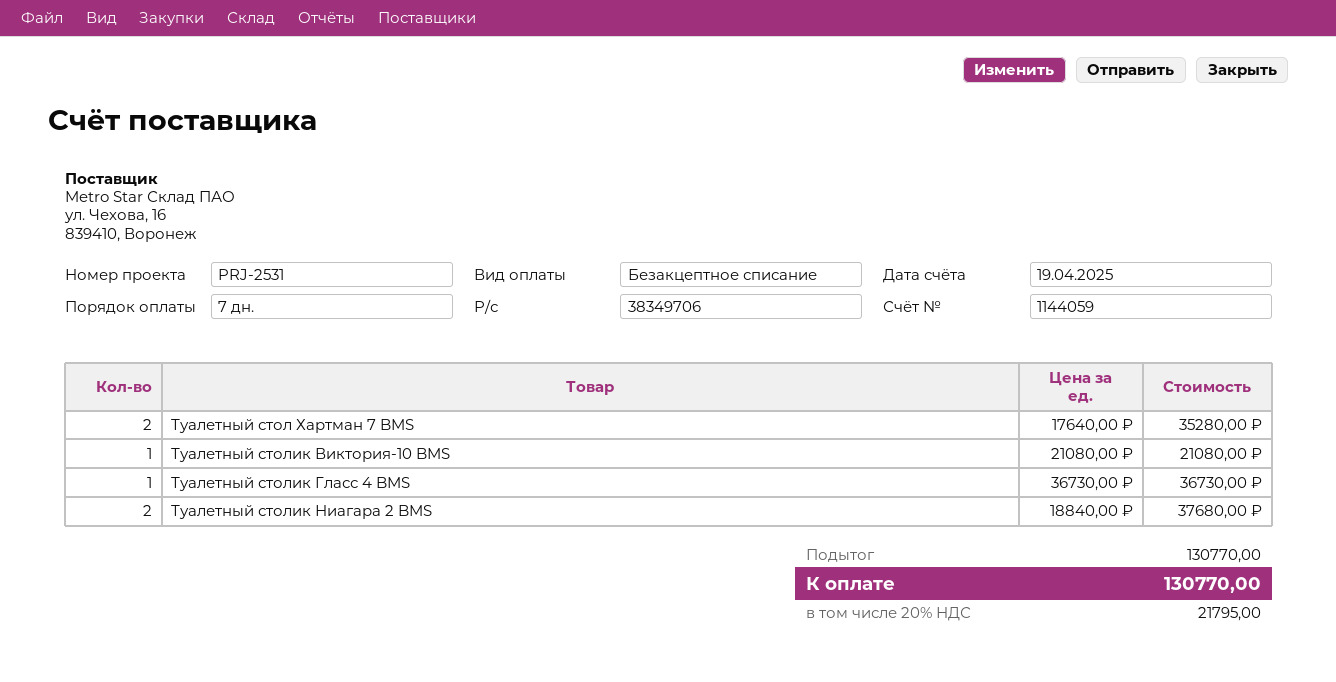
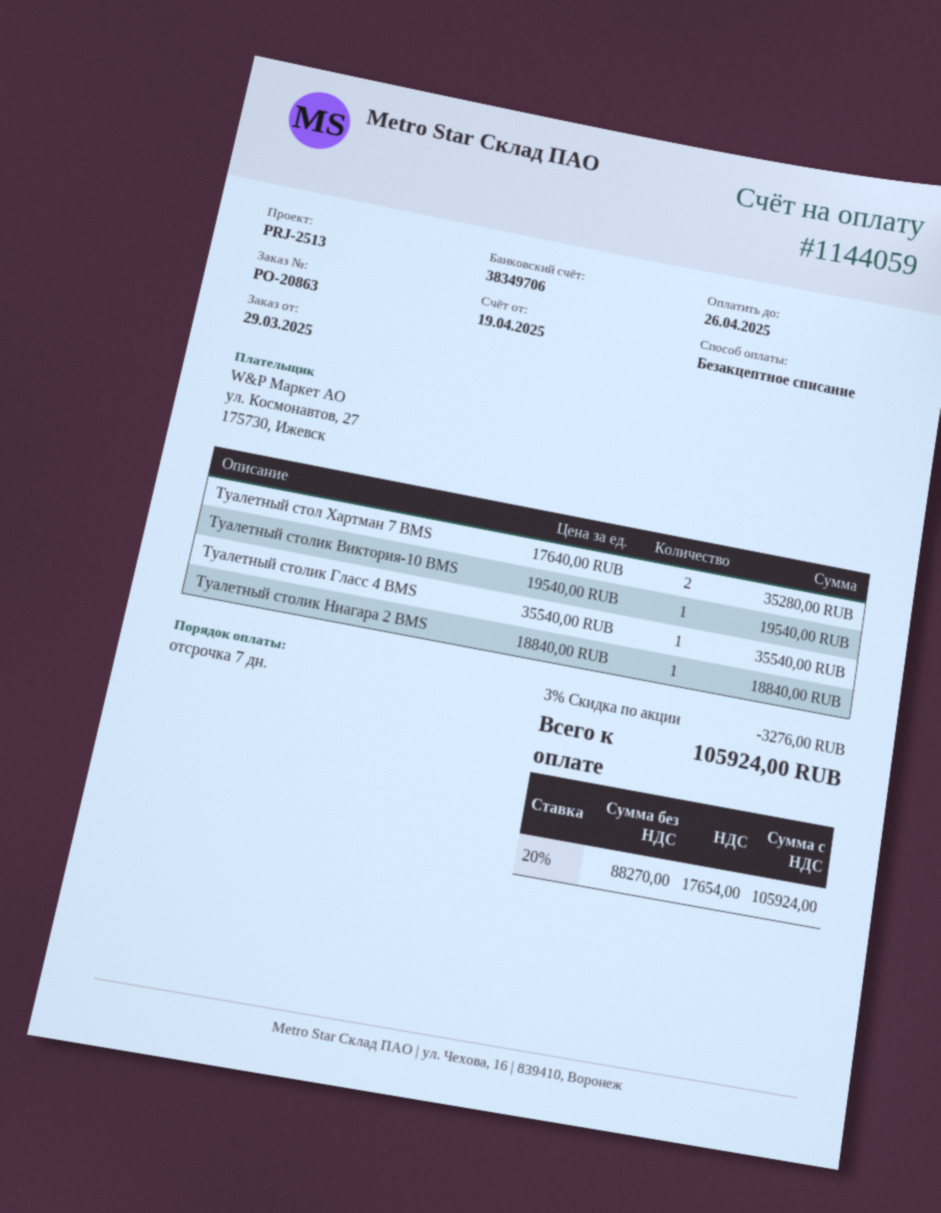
reference: PRJ-2531 -> PRJ-2513
Туалетный столик Виктория-10 BMS: 1 x 21080.00 = 21080.00 -> 1 x 19540.00 = 19540.00
Туалетный столик Гласс 4 BMS: 1 x 36730.00 = 36730.00 -> 1 x 35540.00 = 35540.00
Туалетный столик Ниагара 2 BMS: 2 x 18840.00 = 37680.00 -> 1 x 18840.00 = 18840.00
discount: none -> 3% = 3276.00
tax: 20% = 21795.00 -> 20% = 17654.00
total: 130770.00 -> 105924.00

